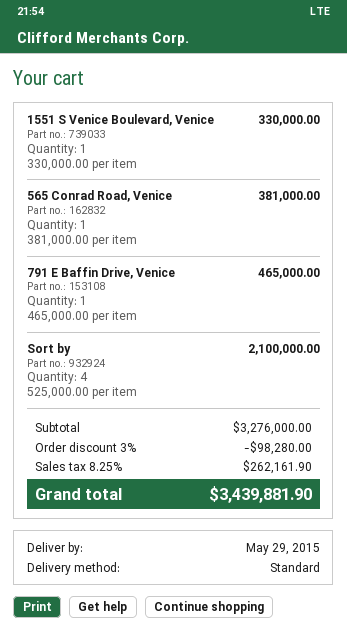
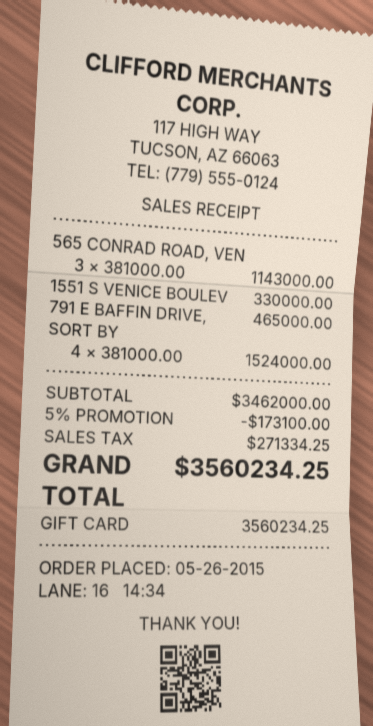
565 Conrad Road, Venice: 1 x 381000.00 = 381000.00 -> 3 x 381000.00 = 1143000.00
Sort by: 4 x 525000.00 = 2100000.00 -> 4 x 381000.00 = 1524000.00
subtotal: 3276000.00 -> 3462000.00
discount: 3% = 98280.00 -> 5% = 173100.00
tax: 262161.90 -> 271334.25
total: 3439881.90 -> 3560234.25

